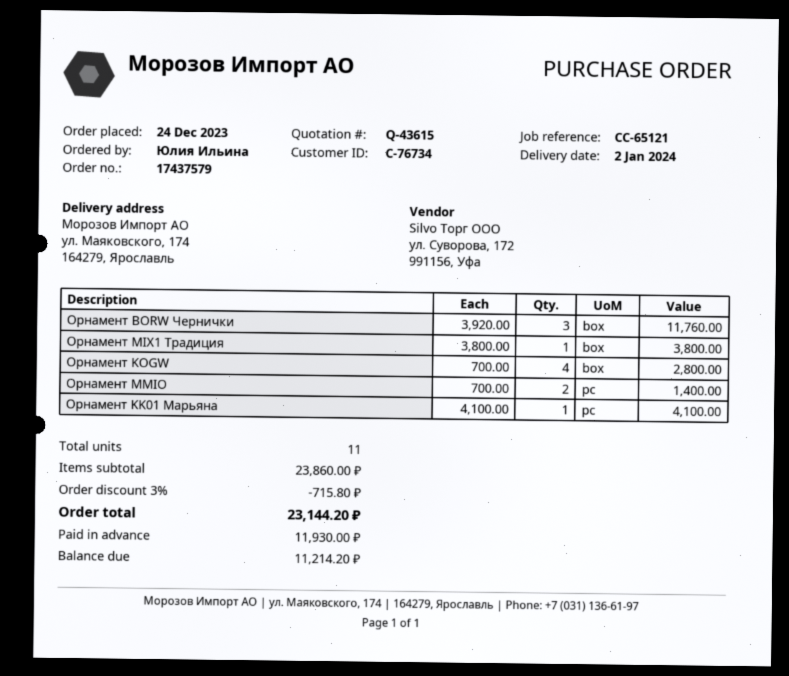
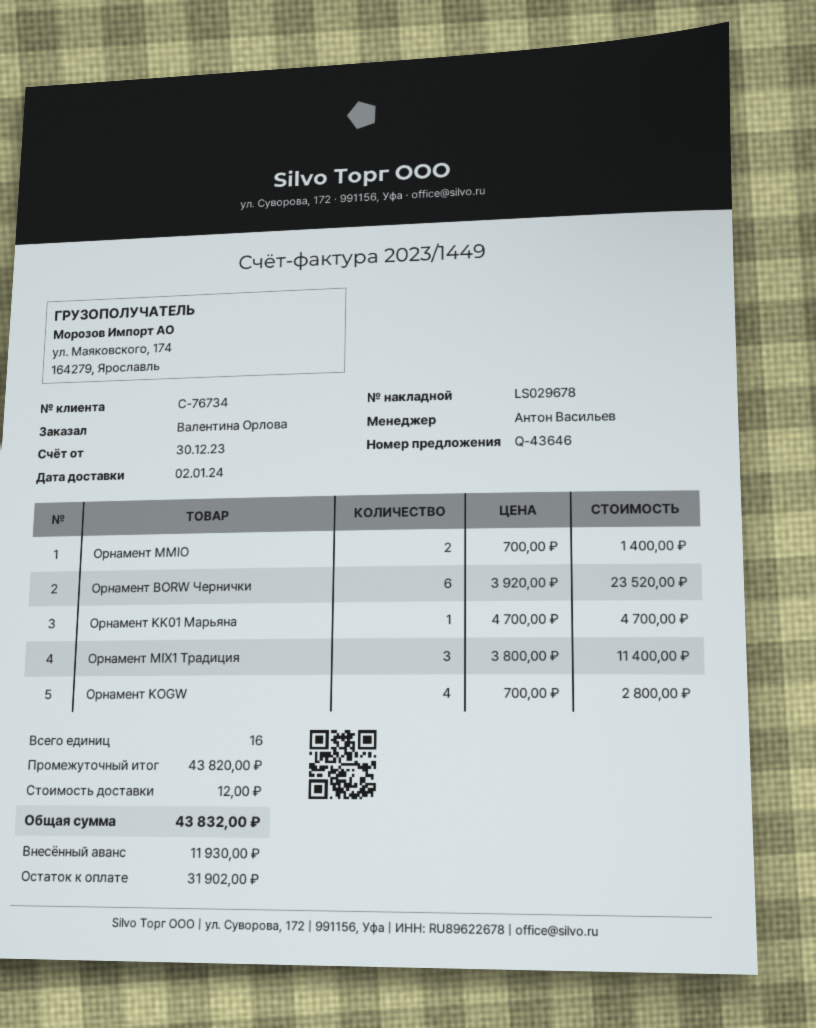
quote number: Q-43615 -> Q-43646
ordered by: Юлия Ильина -> Валентина Орлова
Орнамент BORW Чернички: 3 x 3920.00 = 11760.00 -> 6 x 3920.00 = 23520.00
Орнамент MIX1 Традиция: 1 x 3800.00 = 3800.00 -> 3 x 3800.00 = 11400.00
Орнамент KK01 Марьяна: 1 x 4100.00 = 4100.00 -> 1 x 4700.00 = 4700.00
total quantity: 11 -> 16
subtotal: 23860.00 -> 43820.00
discount: 3% = 715.80 -> none
shipping: none -> 12.00
total: 23144.20 -> 43832.00
balance: 11214.20 -> 31902.00

